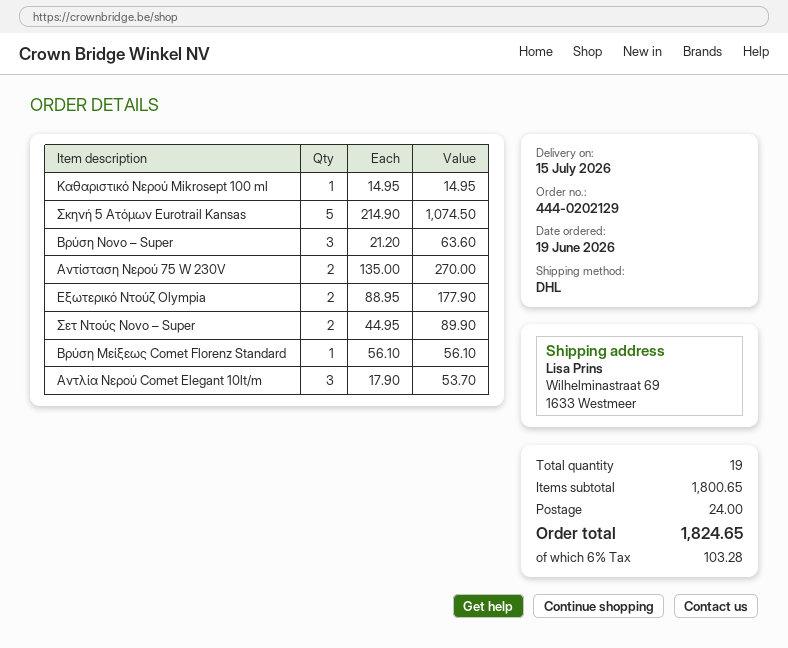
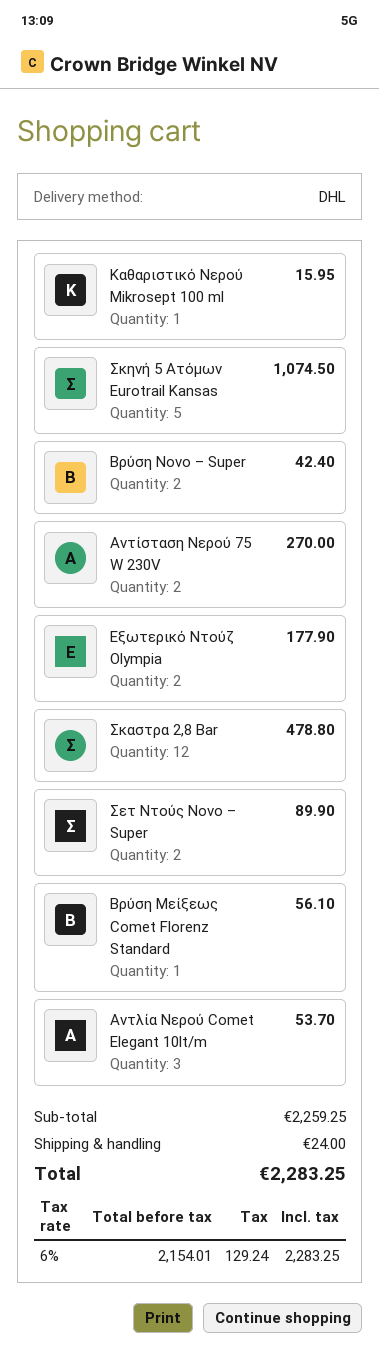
Καθαριστικό Νερού Mikrosept 100 ml: 1 for 14.95 -> 1 for 15.95
Bρύση Novo – Super: 3 for 63.60 -> 2 for 42.40
Σκαστρα 2,8 Bar: none -> 12 for 478.80
subtotal: 1800.65 -> 2259.25
tax: 6% = 103.28 -> 6% = 129.24
total: 1824.65 -> 2283.25

